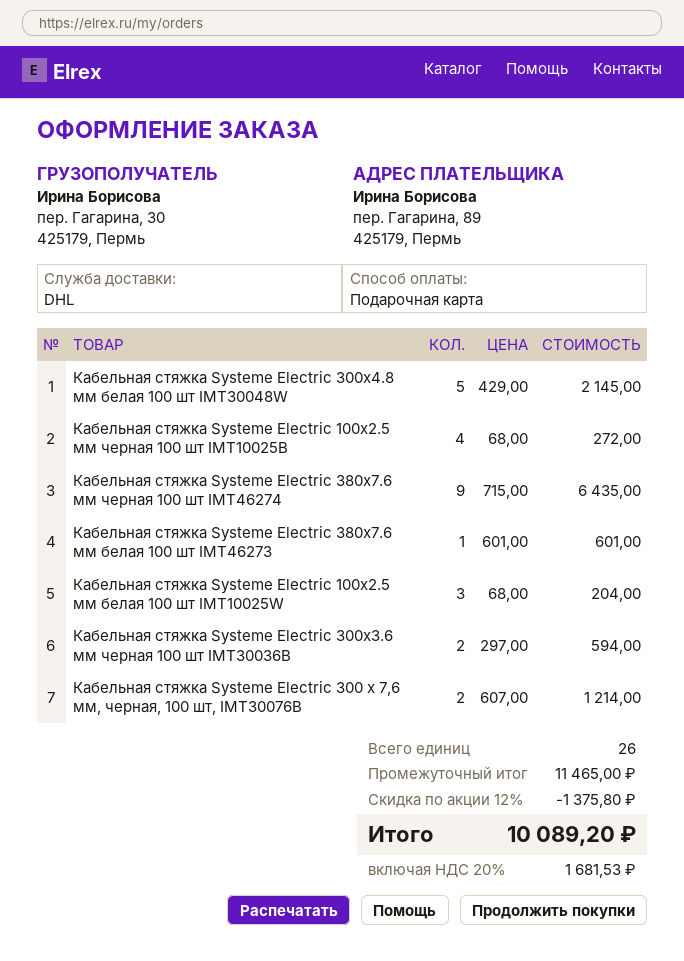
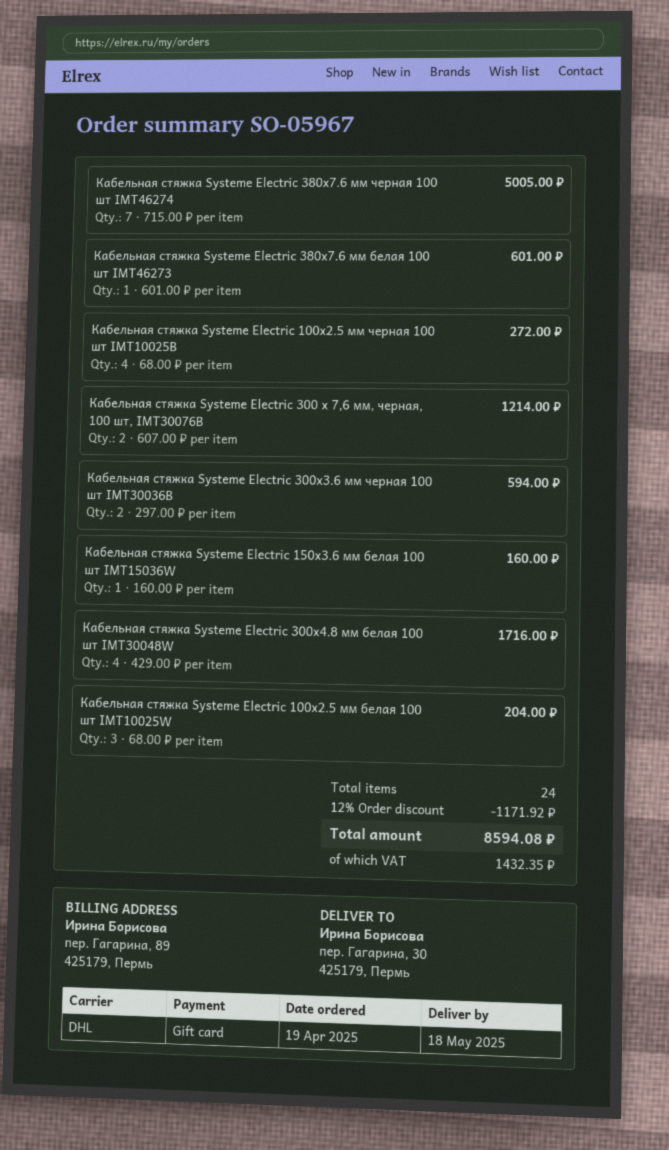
Кабельная стяжка Systeme Electric 300x4.8 мм белая 100 шт IMT30048W: 5 x 429.00 = 2145.00 -> 4 x 429.00 = 1716.00
Кабельная стяжка Systeme Electric 380х7.6 мм черная 100 шт IMT46274: 9 x 715.00 = 6435.00 -> 7 x 715.00 = 5005.00
Кабельная стяжка Systeme Electric 150x3.6 мм белая 100 шт IMT15036W: none -> 1 x 160.00 = 160.00
total quantity: 26 -> 24
discount: 12% = 1375.80 -> 12% = 1171.92
tax: 1681.53 -> 1432.35
total: 10089.20 -> 8594.08

